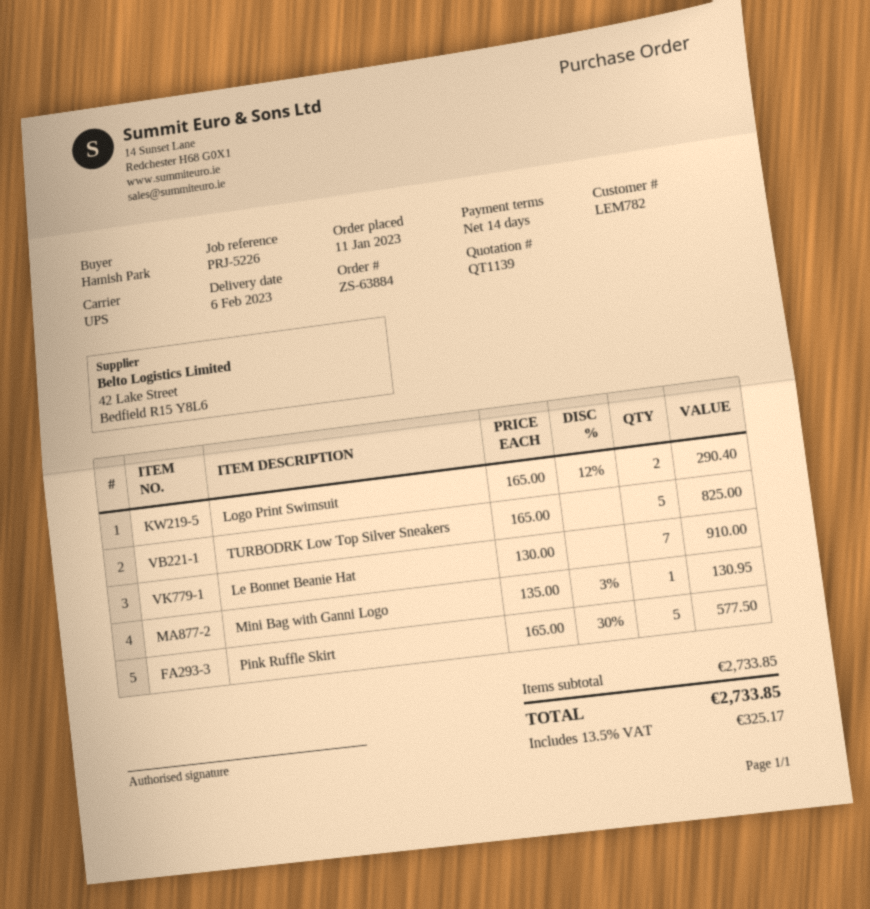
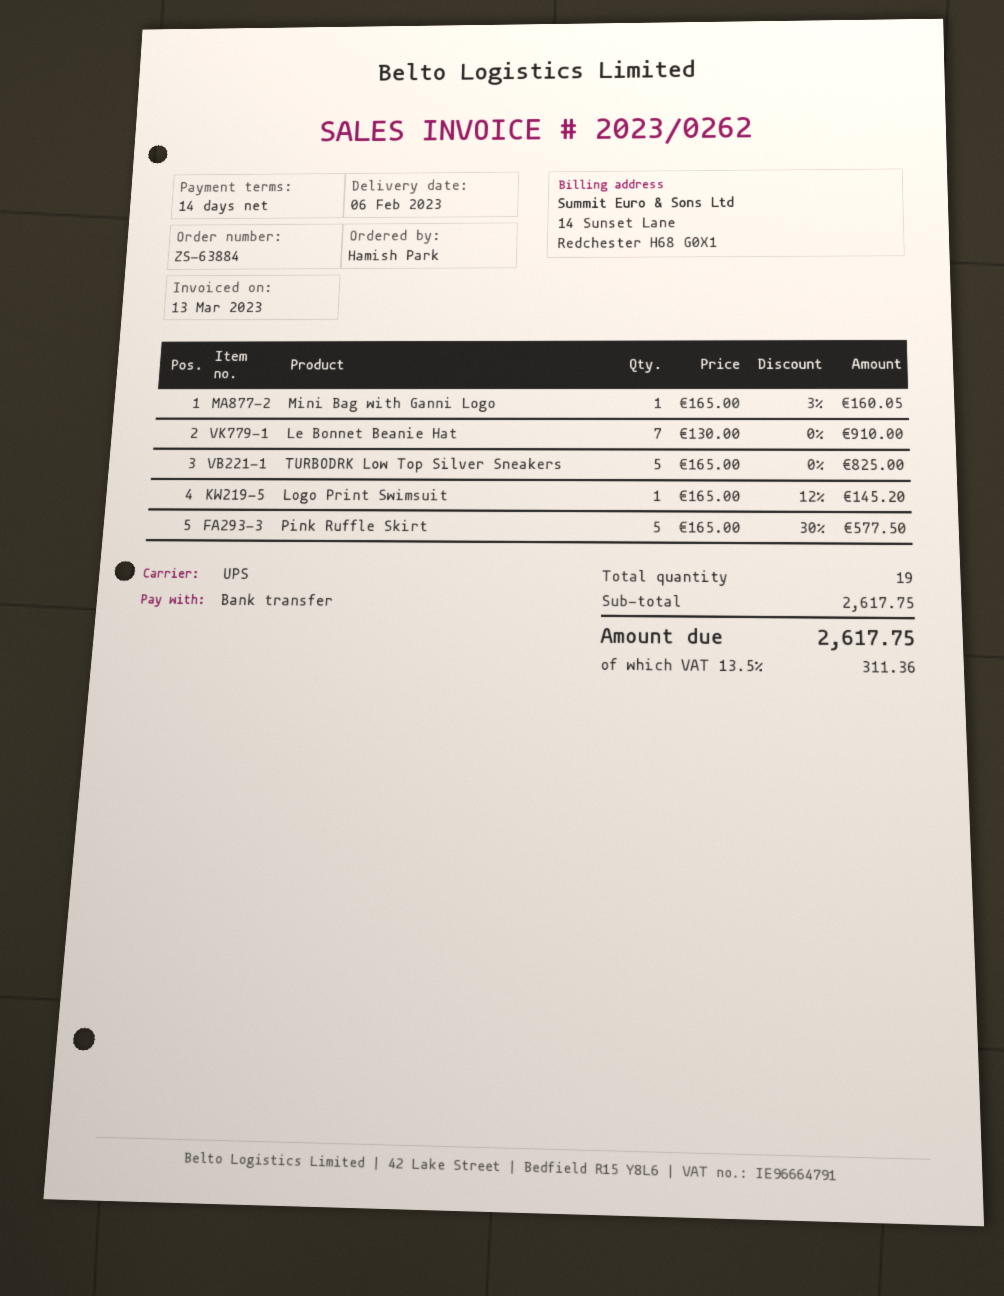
Logo Print Swimsuit: 2 x 165.00 - 12% = 290.40 -> 1 x 165.00 - 12% = 145.20
Mini Bag with Ganni Logo: 1 x 135.00 - 3% = 130.95 -> 1 x 165.00 - 3% = 160.05
subtotal: 2733.85 -> 2617.75
tax: 13.5% = 325.17 -> 13.5% = 311.36
total: 2733.85 -> 2617.75

